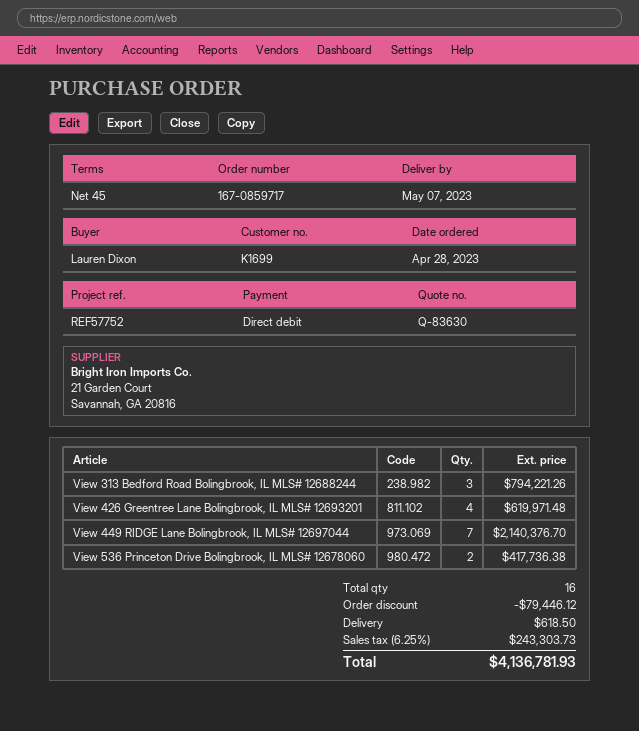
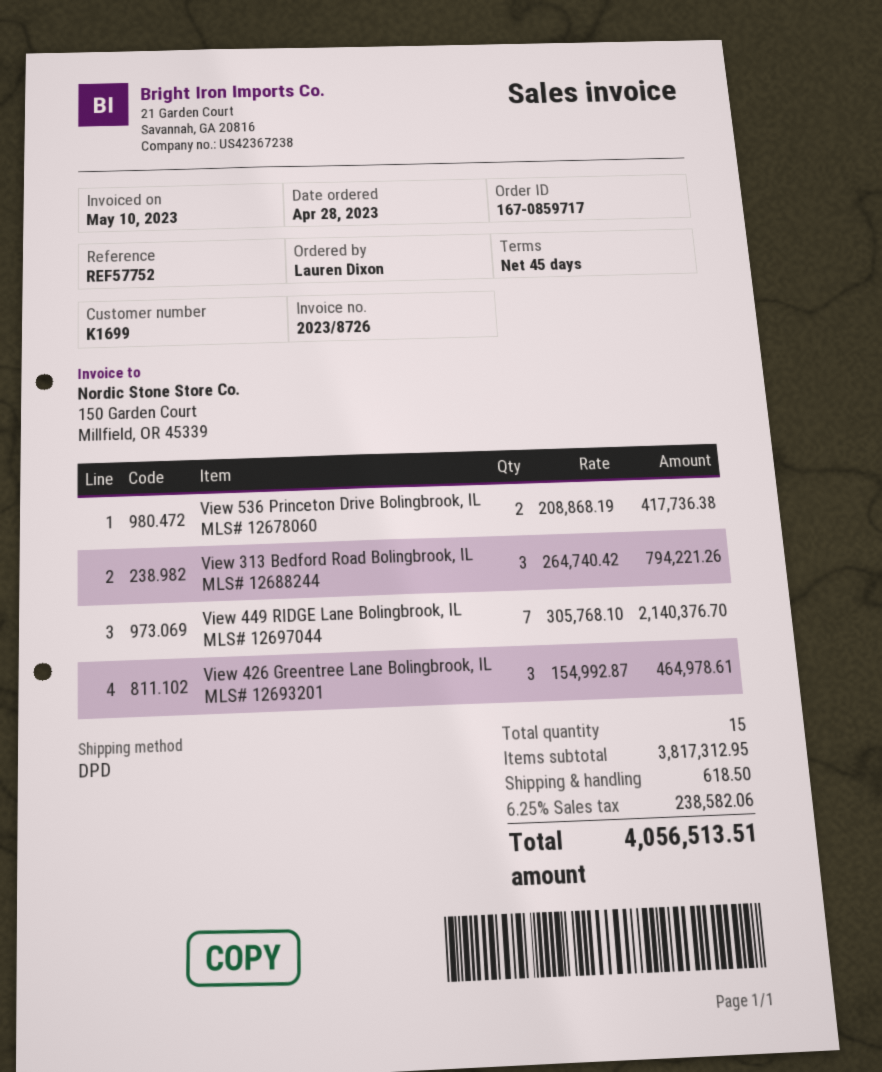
View 426 Greentree Lane Bolingbrook, IL MLS# 12693201: 4 for 619971.48 -> 3 for 464978.61
total quantity: 16 -> 15
discount: 79446.12 -> none
tax: 6.25% = 243303.73 -> 6.25% = 238582.06
total: 4136781.93 -> 4056513.51

